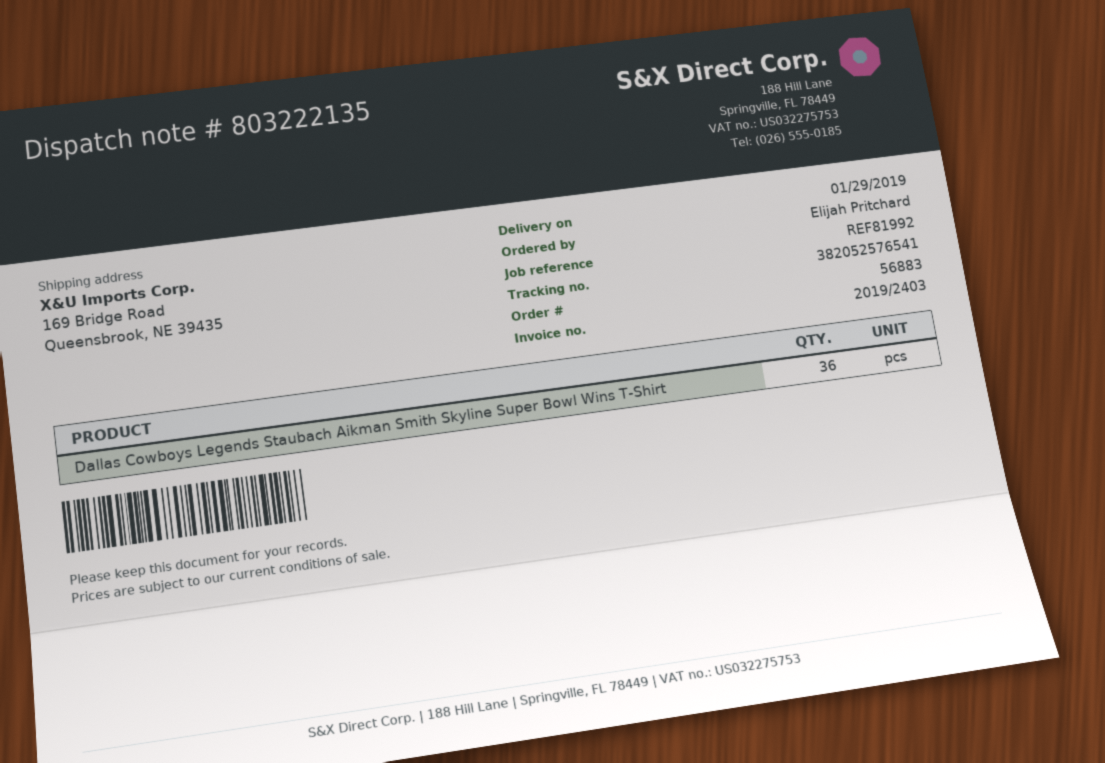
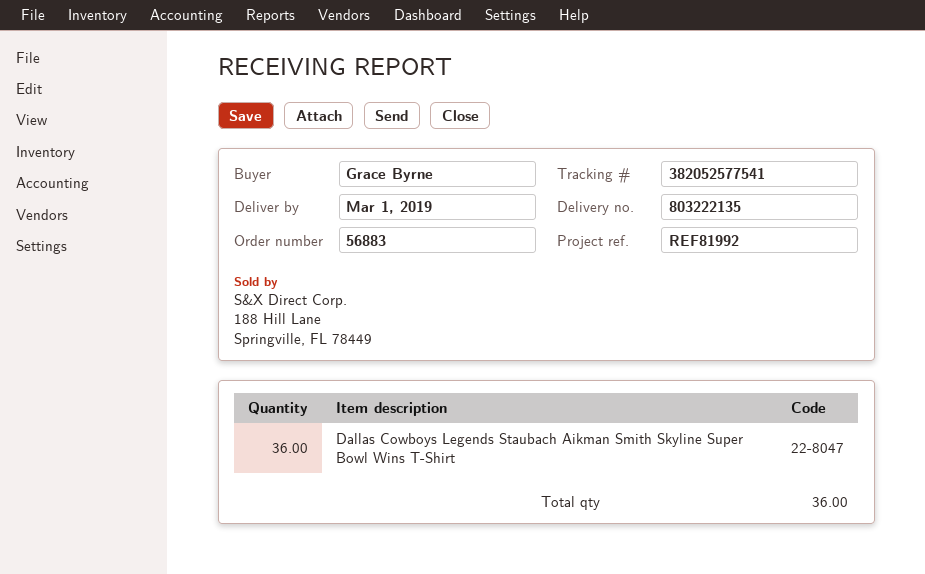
delivery date: 2019-01-29 -> 2019-03-01
ordered by: Elijah Pritchard -> Grace Byrne
tracking number: 382052576541 -> 382052577541

